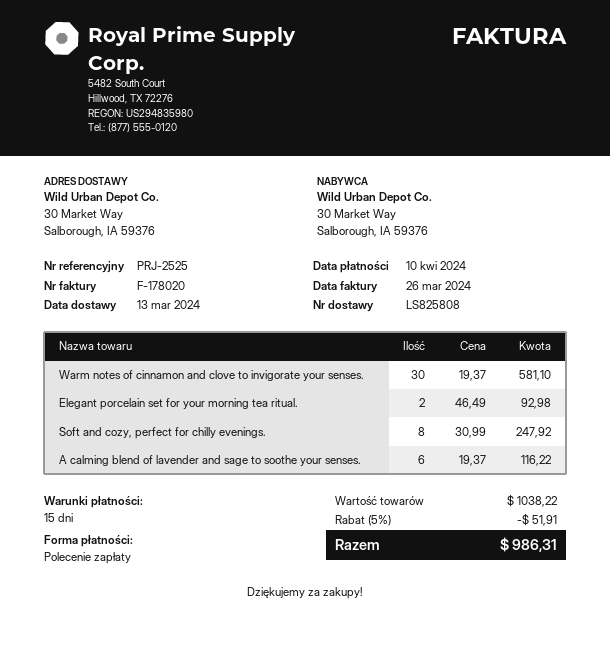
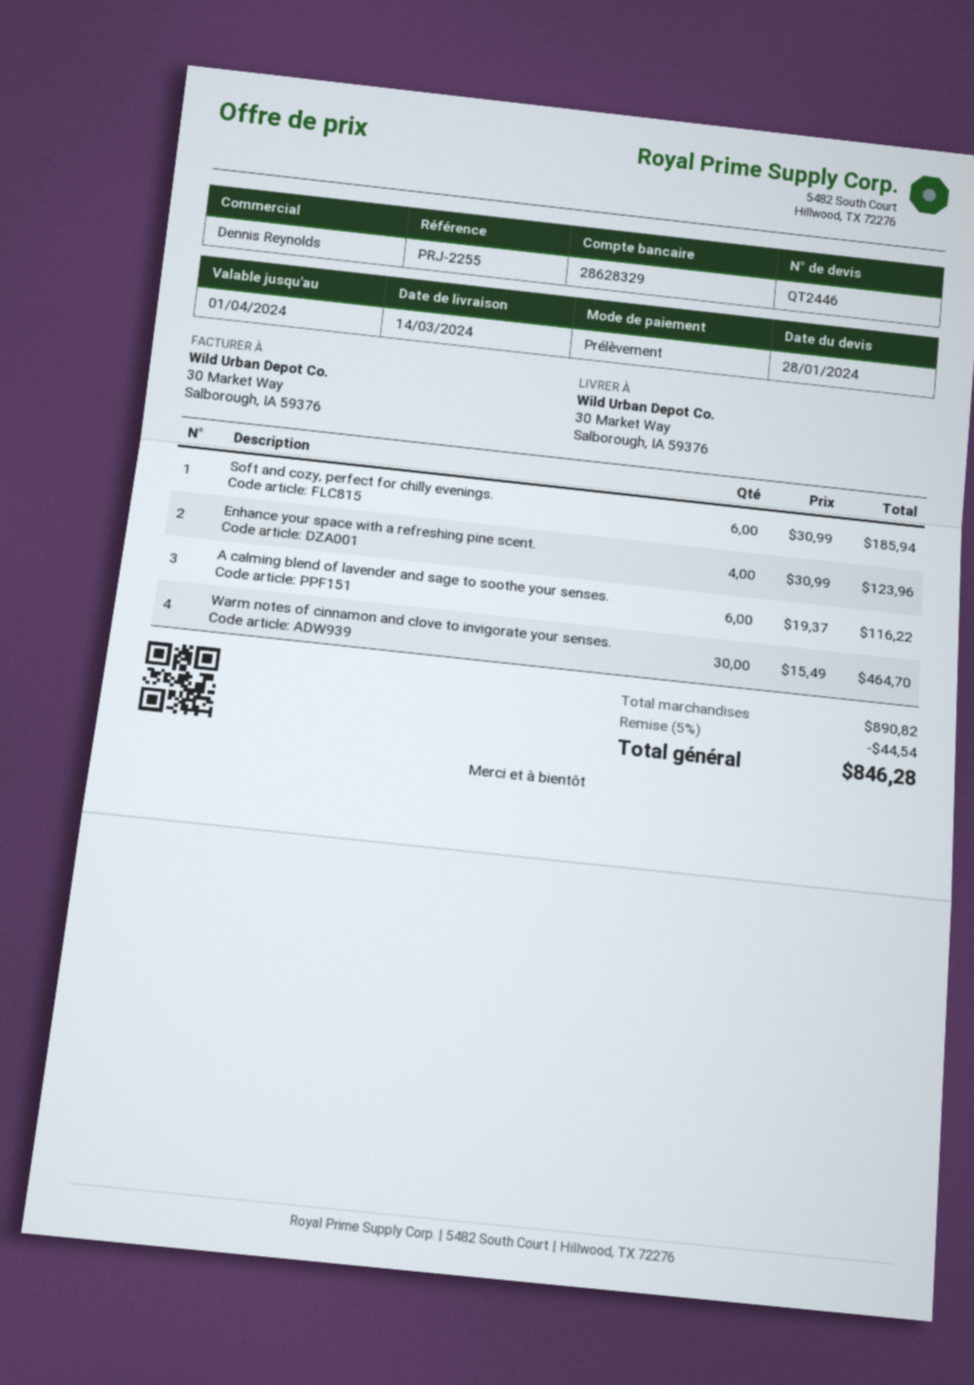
delivery date: 2024-03-13 -> 2024-03-14
reference: PRJ-2525 -> PRJ-2255
Warm notes of cinnamon and clove to invigorate your senses.: 30 x 19.37 = 581.10 -> 30 x 15.49 = 464.70
Elegant porcelain set for your morning tea ritual.: 2 x 46.49 = 92.98 -> none
Soft and cozy, perfect for chilly evenings.: 8 x 30.99 = 247.92 -> 6 x 30.99 = 185.94
Enhance your space with a refreshing pine scent.: none -> 4 x 30.99 = 123.96
subtotal: 1038.22 -> 890.82
discount: 5% = 51.91 -> 5% = 44.54
total: 986.31 -> 846.28

